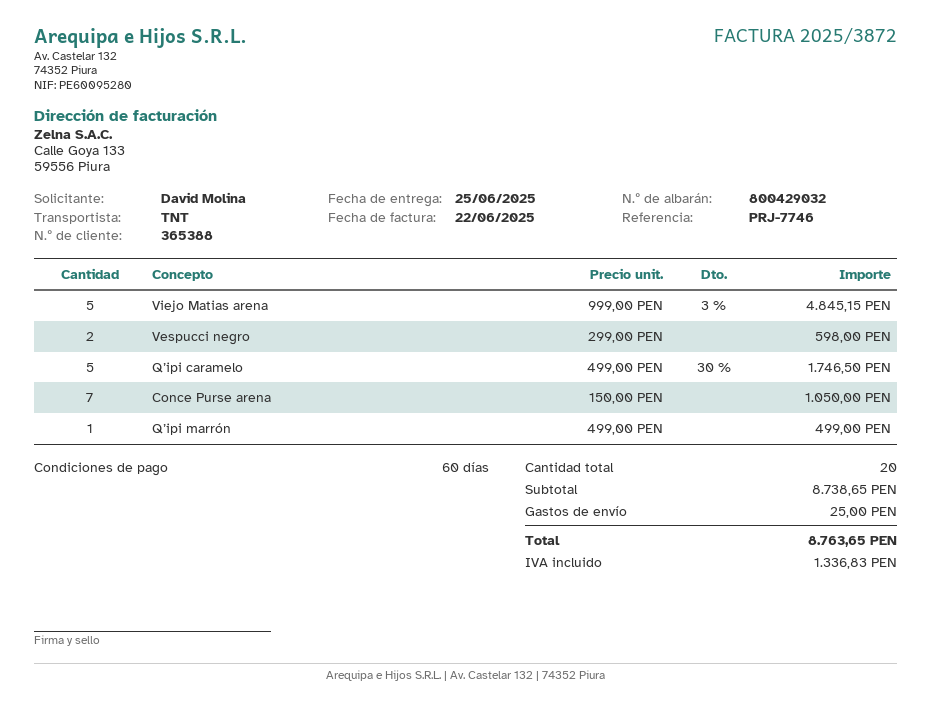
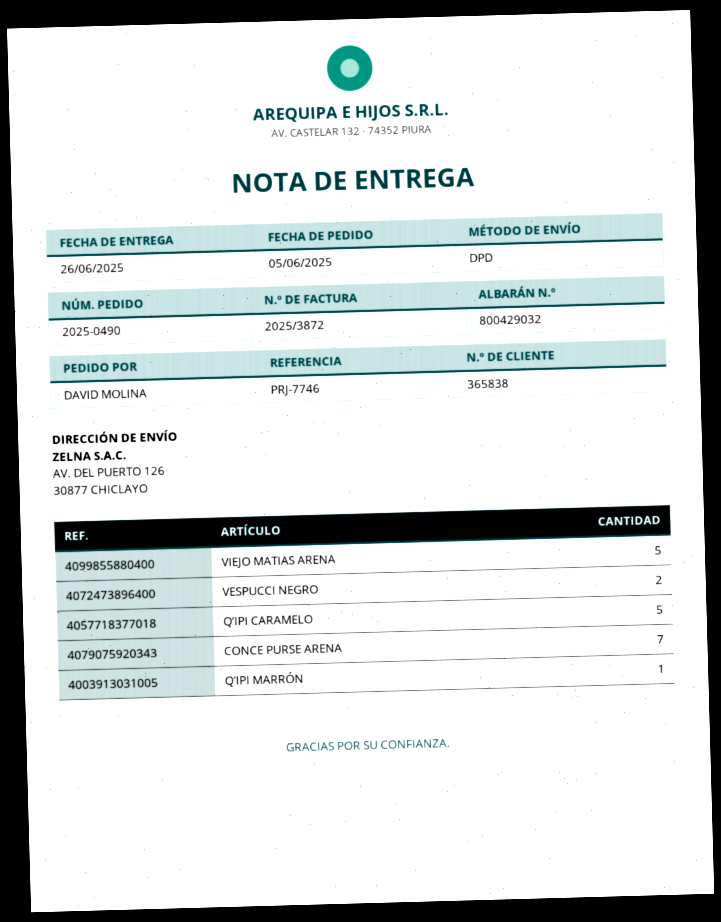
delivery date: 2025-06-25 -> 2025-06-26
customer number: 365388 -> 365838
shipping method: TNT -> DPD

